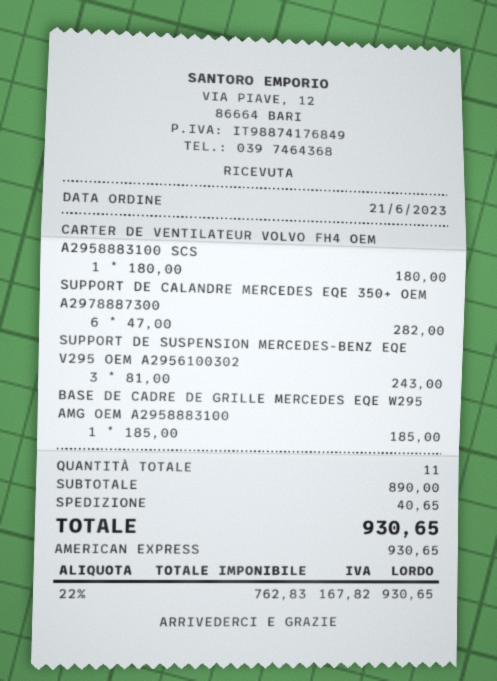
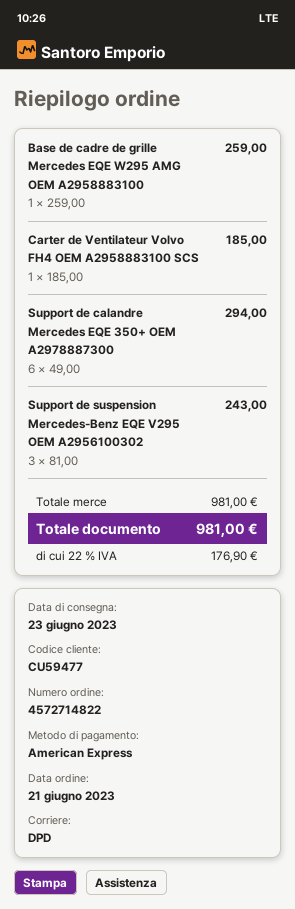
CARTER DE VENTILATEUR VOLVO FH4 OEM A2958883100 SCS: 1 x 180.00 = 180.00 -> 1 x 185.00 = 185.00
SUPPORT DE CALANDRE MERCEDES EQE 350+ OEM A2978887300: 6 x 47.00 = 282.00 -> 6 x 49.00 = 294.00
BASE DE CADRE DE GRILLE MERCEDES EQE W295 AMG OEM A2958883100: 1 x 185.00 = 185.00 -> 1 x 259.00 = 259.00
subtotal: 890.00 -> 981.00
shipping: 40.65 -> none
tax: 22% = 167.82 -> 22% = 176.90
total: 930.65 -> 981.00

